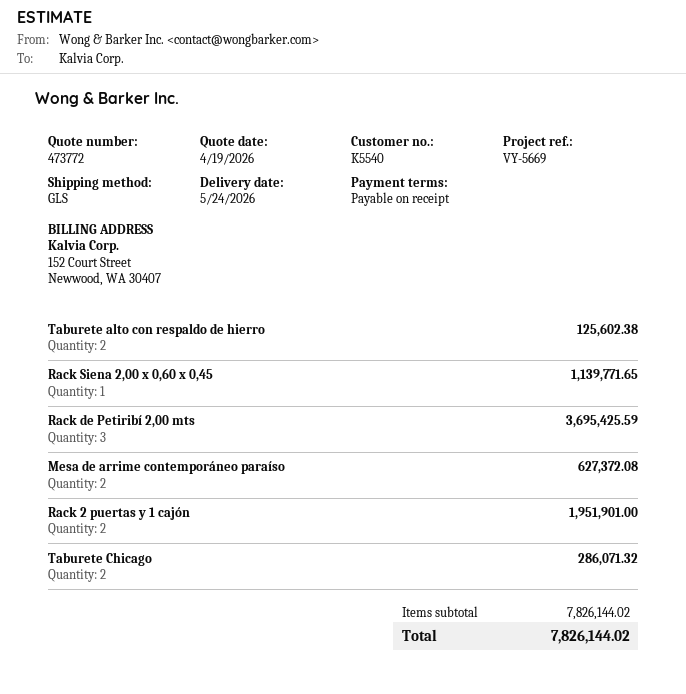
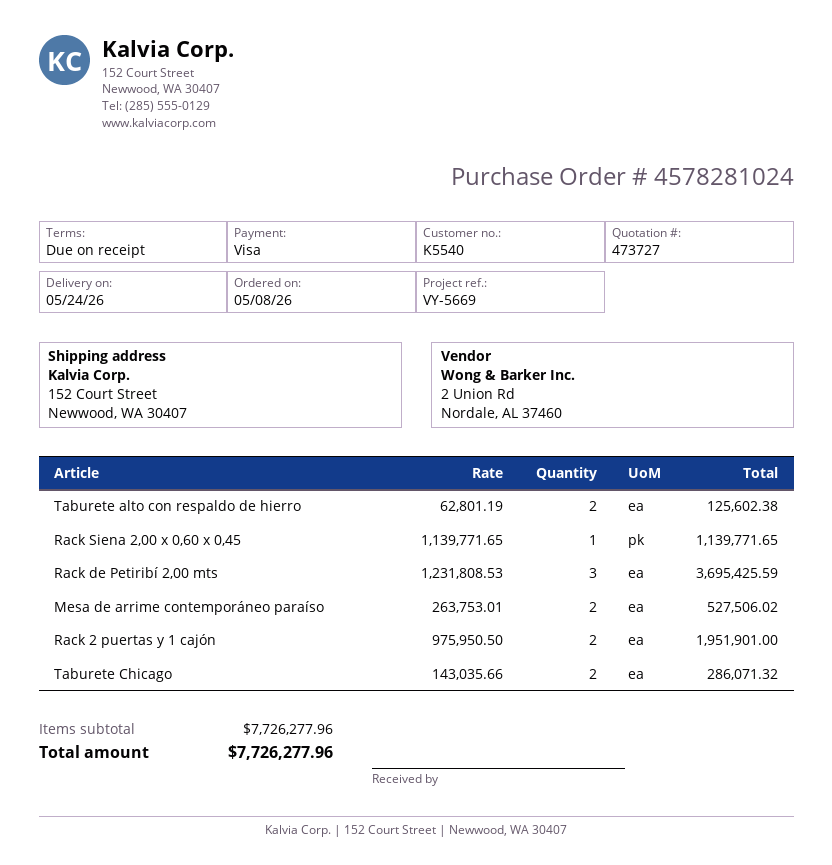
quote number: 473772 -> 473727
Mesa de arrime contemporáneo paraíso: 2 for 627372.08 -> 2 for 527506.02
subtotal: 7826144.02 -> 7726277.96
total: 7826144.02 -> 7726277.96

